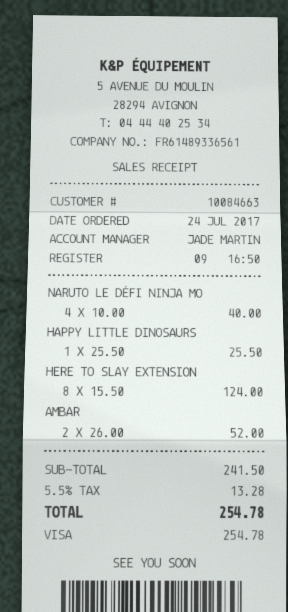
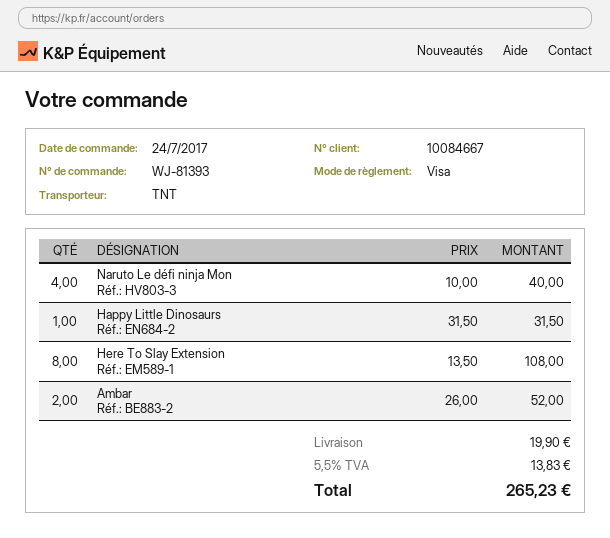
customer number: 10084663 -> 10084667
HAPPY LITTLE DINOSAURS: 1 x 25.50 = 25.50 -> 1 x 31.50 = 31.50
HERE TO SLAY EXTENSION: 8 x 15.50 = 124.00 -> 8 x 13.50 = 108.00
shipping: none -> 19.90
tax: 5.5% = 13.28 -> 5.5% = 13.83
total: 254.78 -> 265.23

